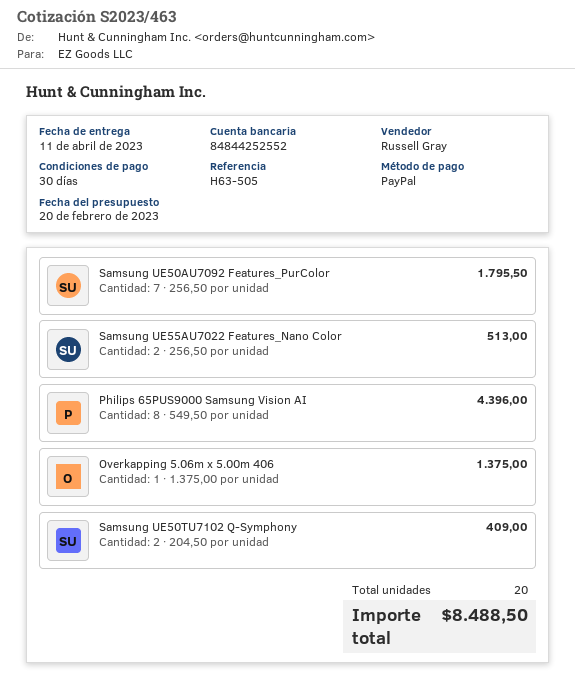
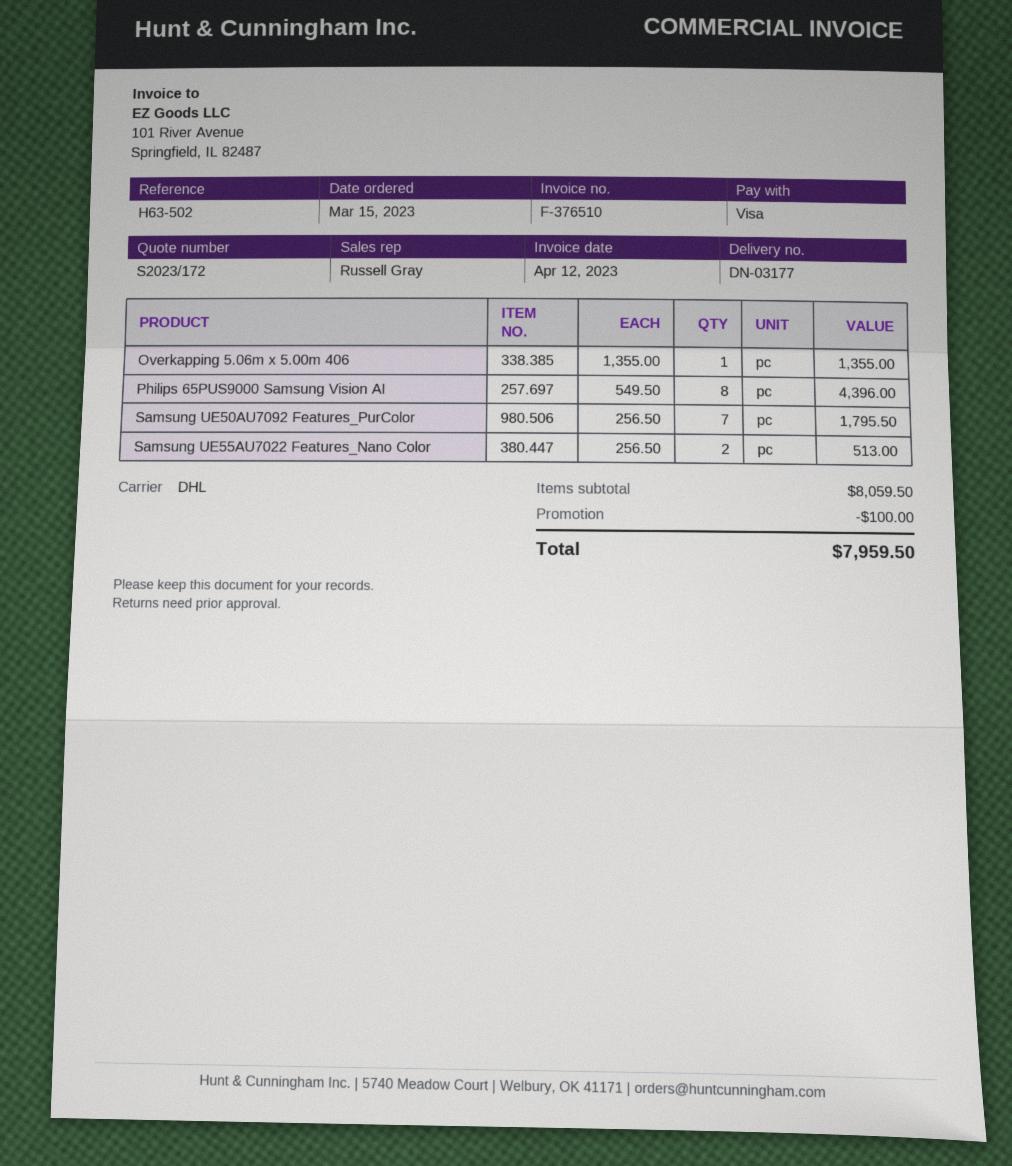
quote number: S2023/463 -> S2023/172
reference: H63-505 -> H63-502
payment method: PayPal -> Visa
Overkapping 5.06m x 5.00m 406: 1 x 1375.00 = 1375.00 -> 1 x 1355.00 = 1355.00
Samsung UE50TU7102 Q-Symphony: 2 x 204.50 = 409.00 -> none
discount: none -> 100.00
total: 8488.50 -> 7959.50

